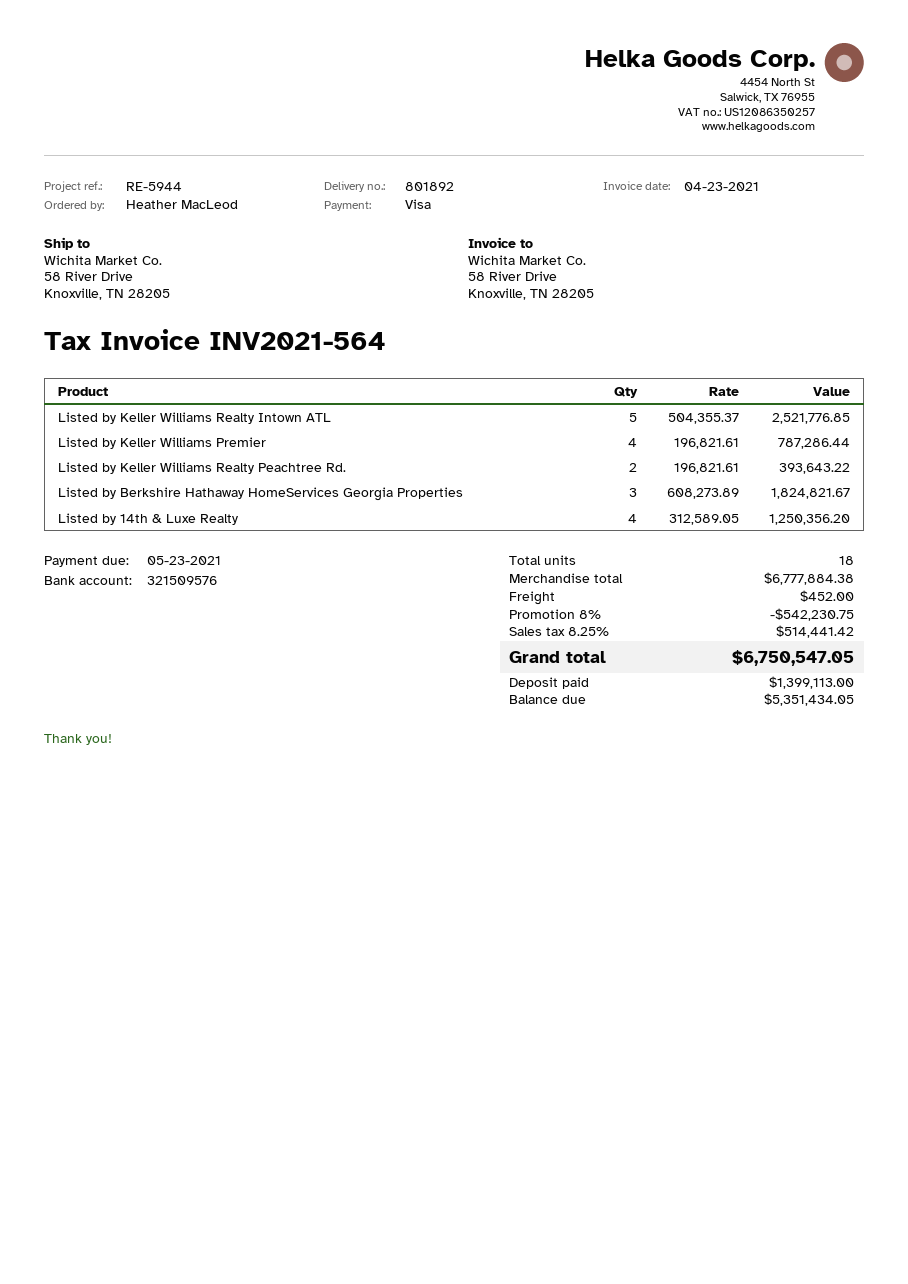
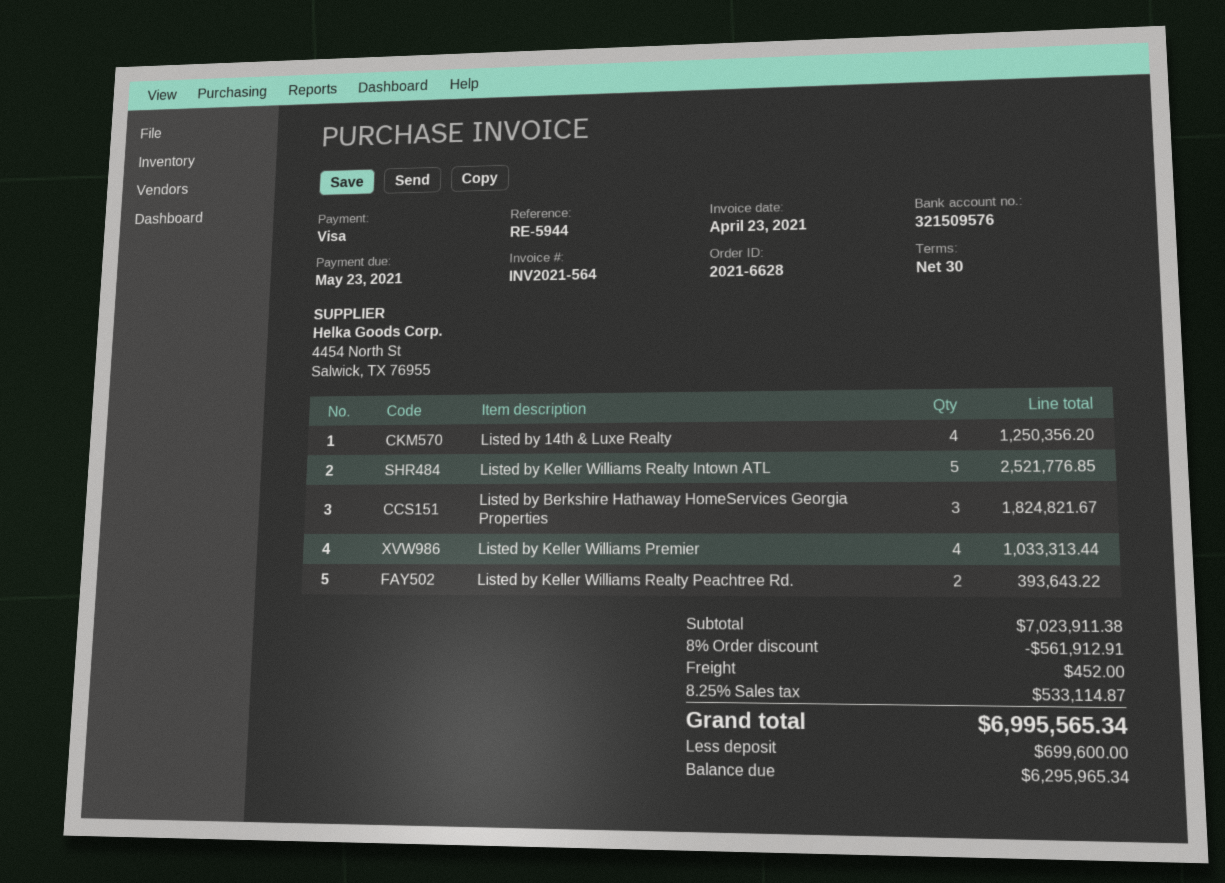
Listed by Keller Williams Premier: 4 for 787286.44 -> 4 for 1033313.44
subtotal: 6777884.38 -> 7023911.38
discount: 8% = 542230.75 -> 8% = 561912.91
tax: 8.25% = 514441.42 -> 8.25% = 533114.87
total: 6750547.05 -> 6995565.34
deposit: 1399113.00 -> 699600.00
balance: 5351434.05 -> 6295965.34

